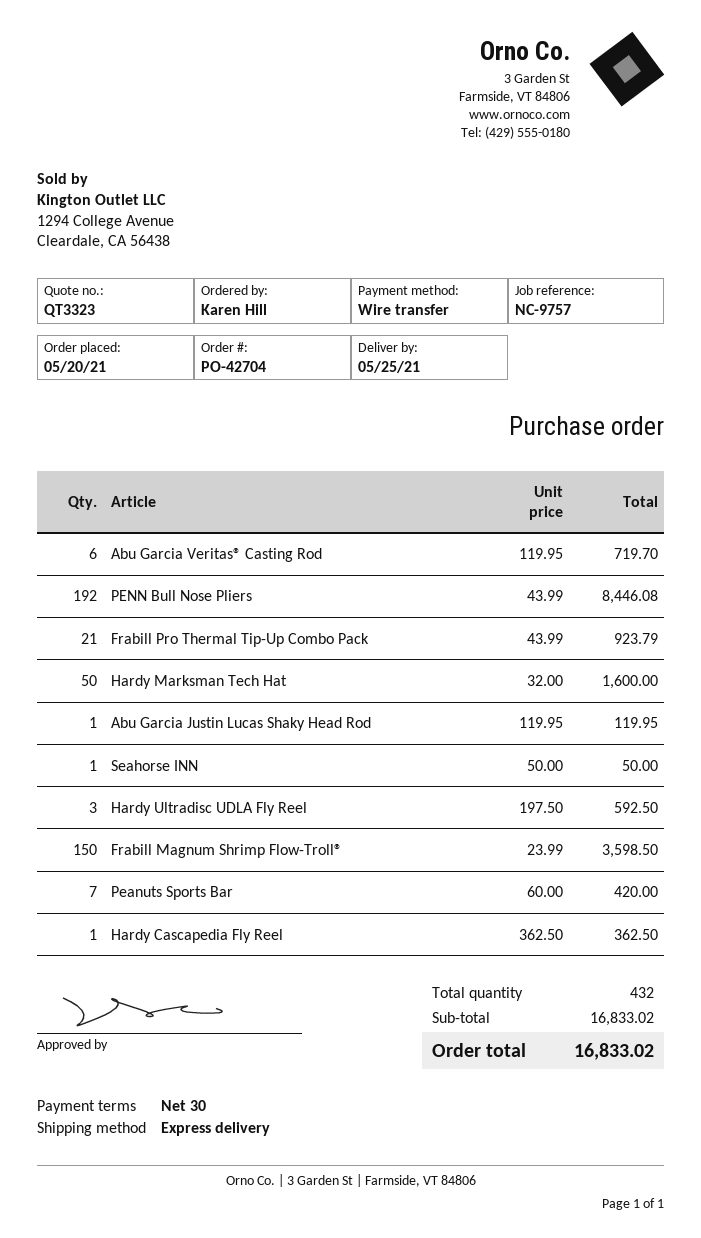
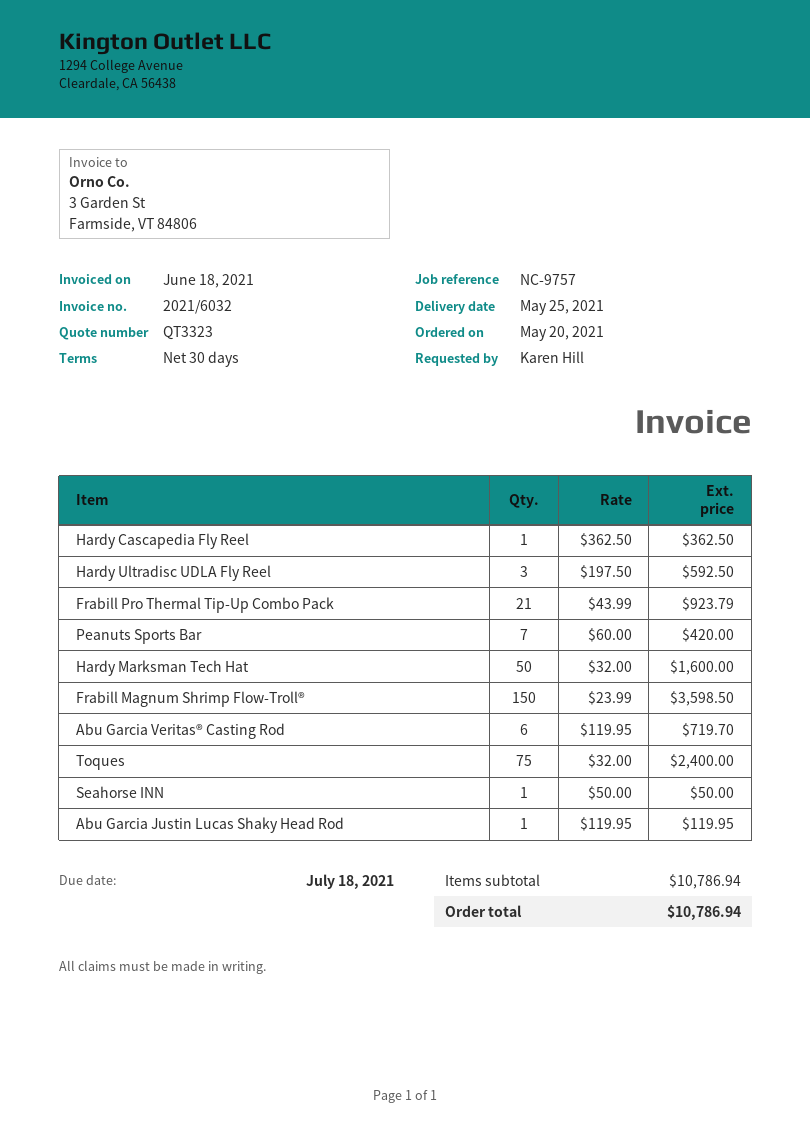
PENN Bull Nose Pliers: 192 x 43.99 = 8446.08 -> none
Toques: none -> 75 x 32.00 = 2400.00
subtotal: 16833.02 -> 10786.94
total: 16833.02 -> 10786.94

